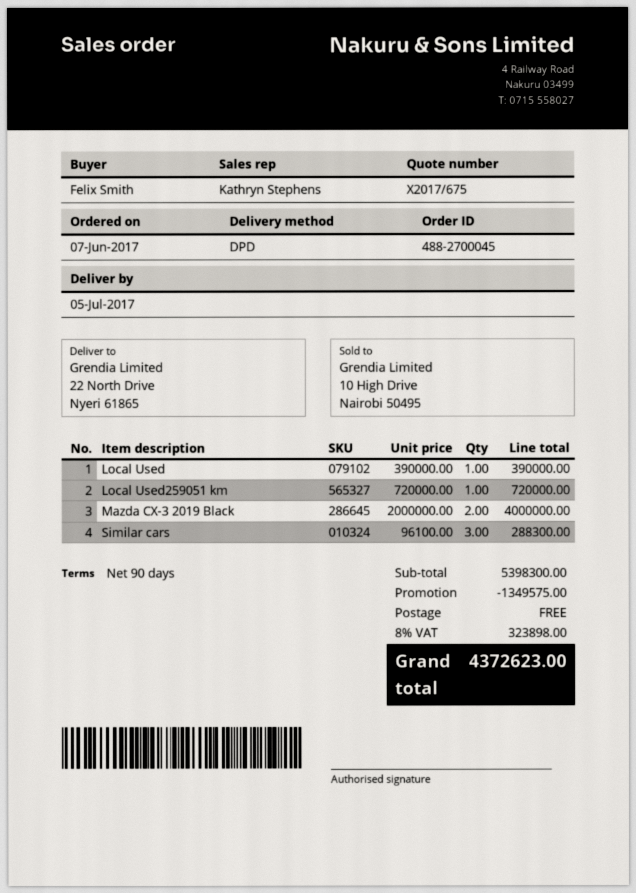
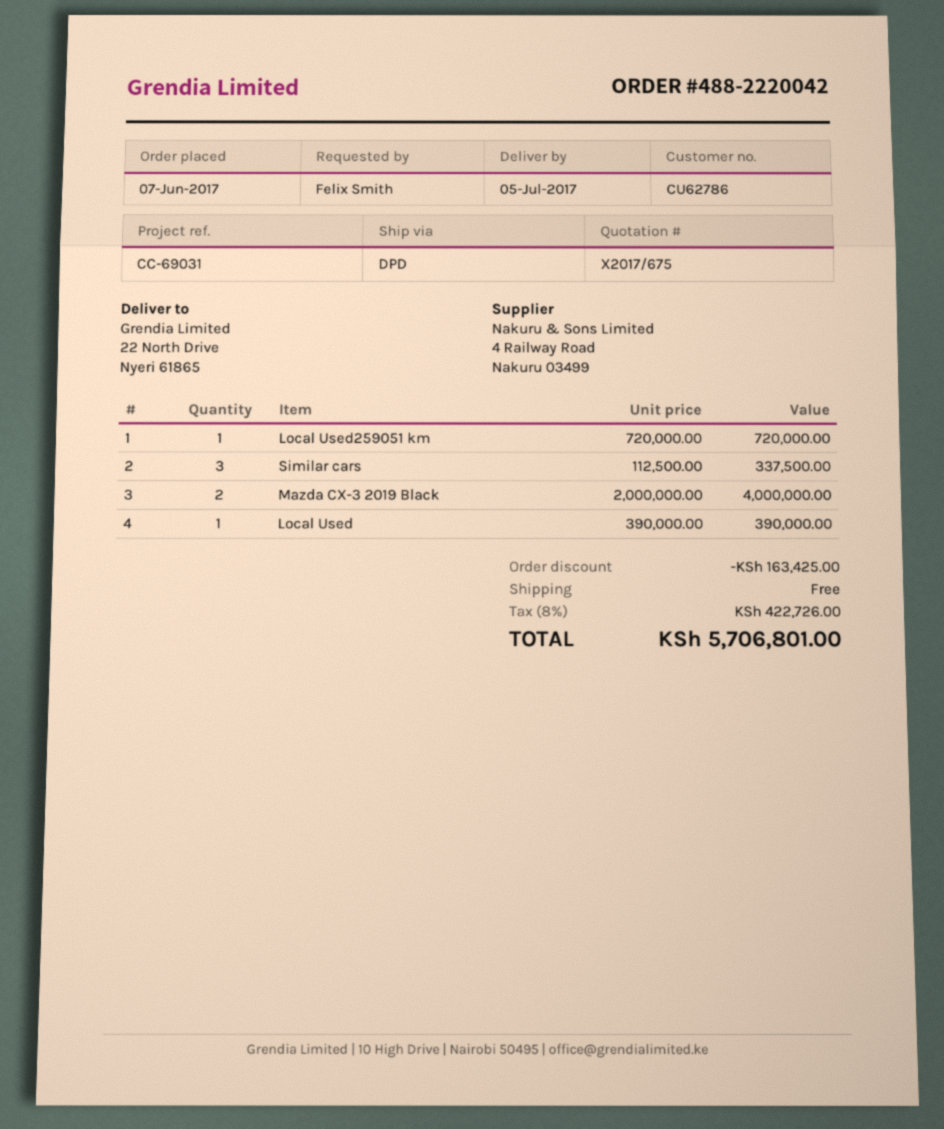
order number: 488-2700045 -> 488-2220042
Similar cars: 3 x 96100.00 = 288300.00 -> 3 x 112500.00 = 337500.00
discount: 1349575.00 -> 163425.00
tax: 8% = 323898.00 -> 8% = 422726.00
total: 4372623.00 -> 5706801.00

